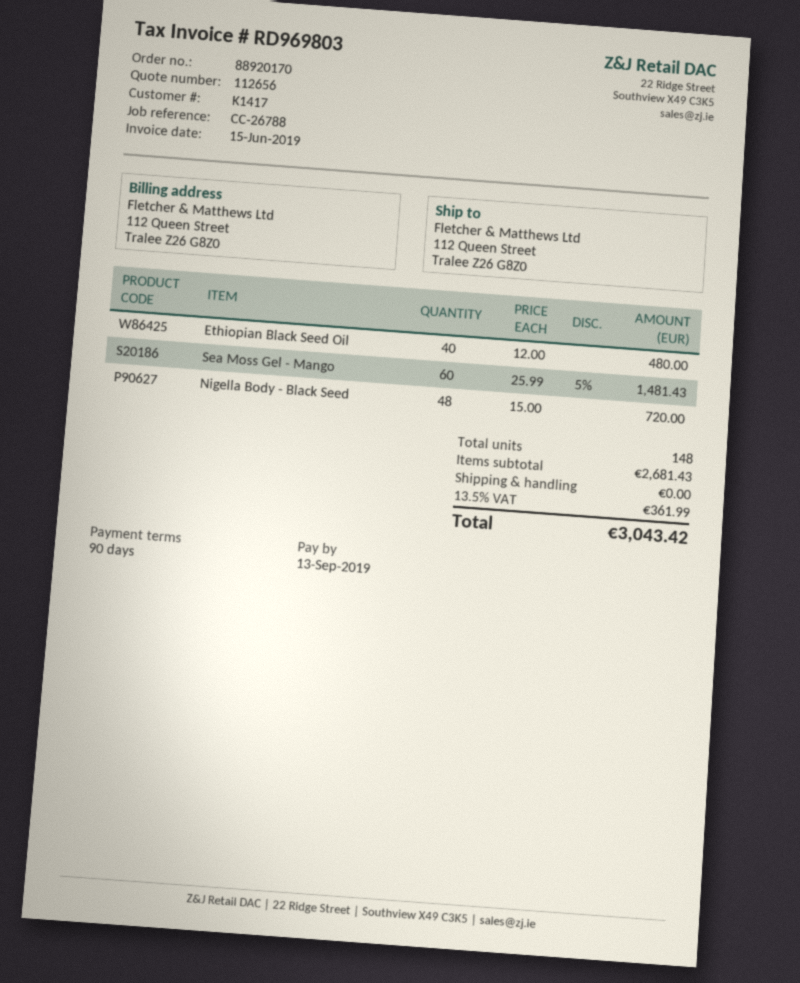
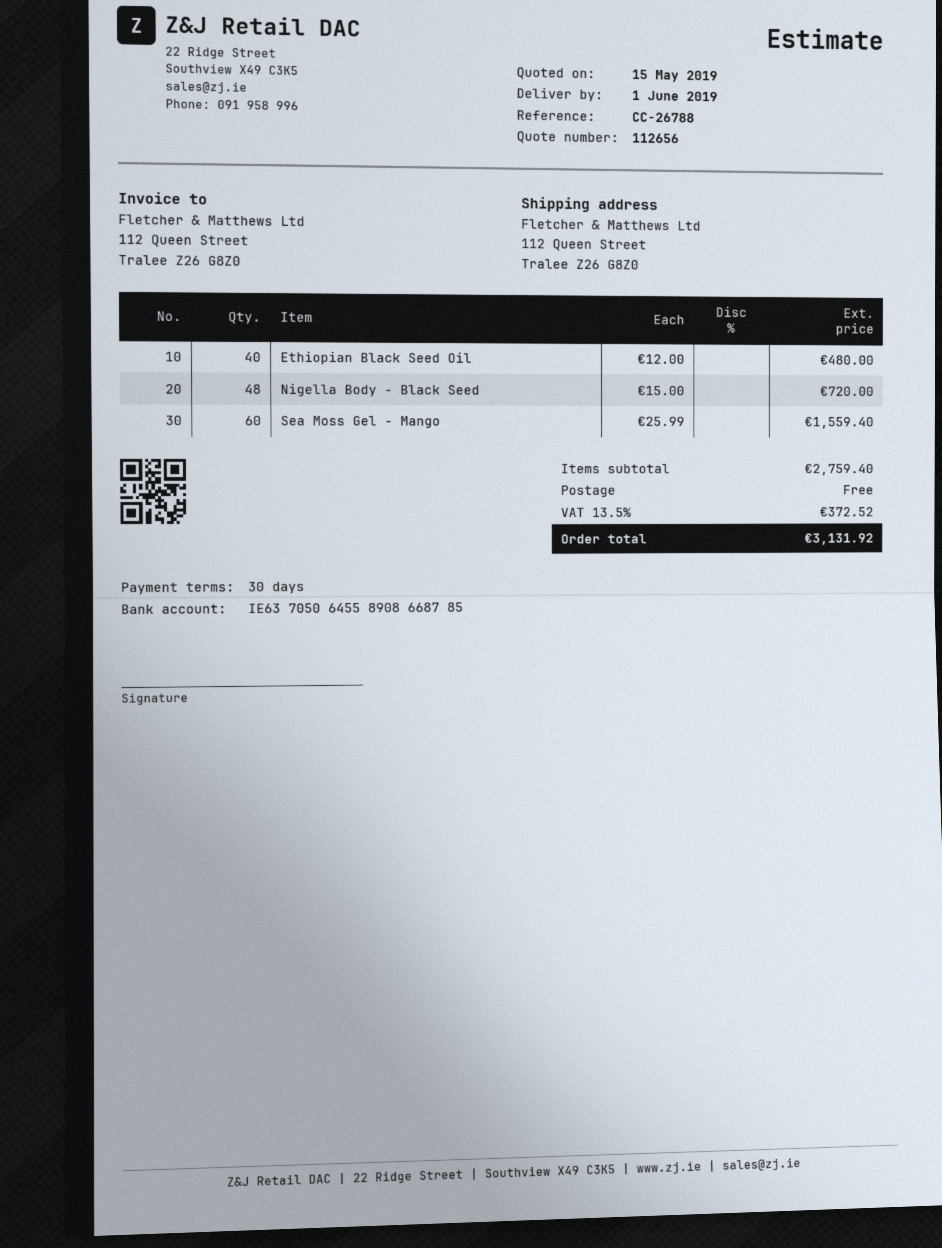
payment terms: 90 days -> 30 days
Sea Moss Gel - Mango: 60 x 25.99 - 5% = 1481.43 -> 60 x 25.99 = 1559.40
subtotal: 2681.43 -> 2759.40
tax: 13.5% = 361.99 -> 13.5% = 372.52
total: 3043.42 -> 3131.92

